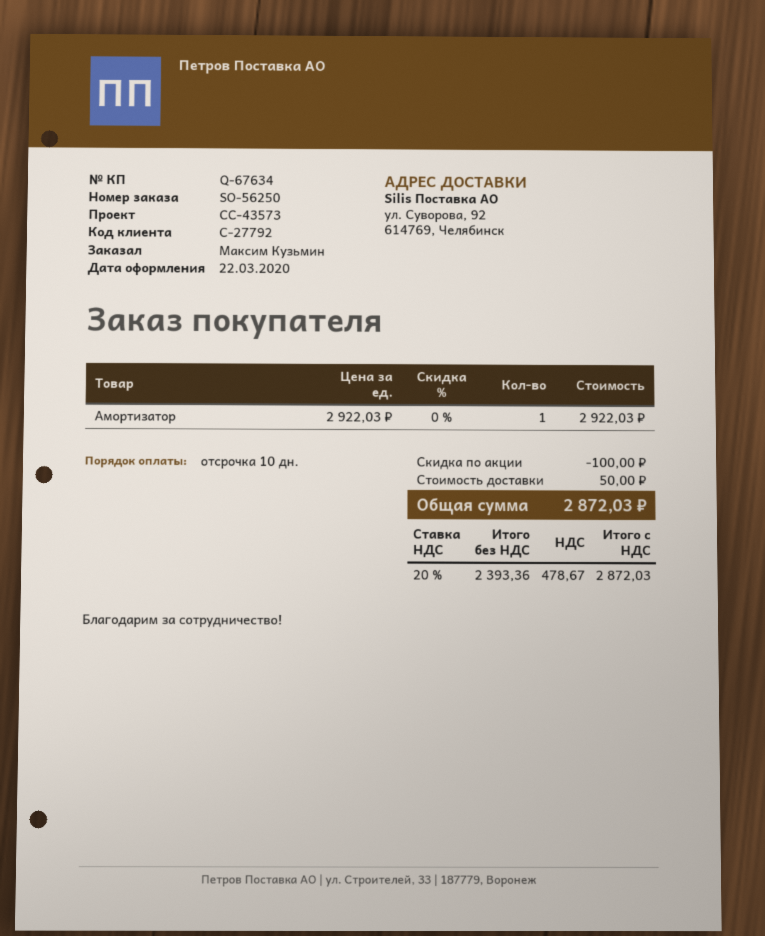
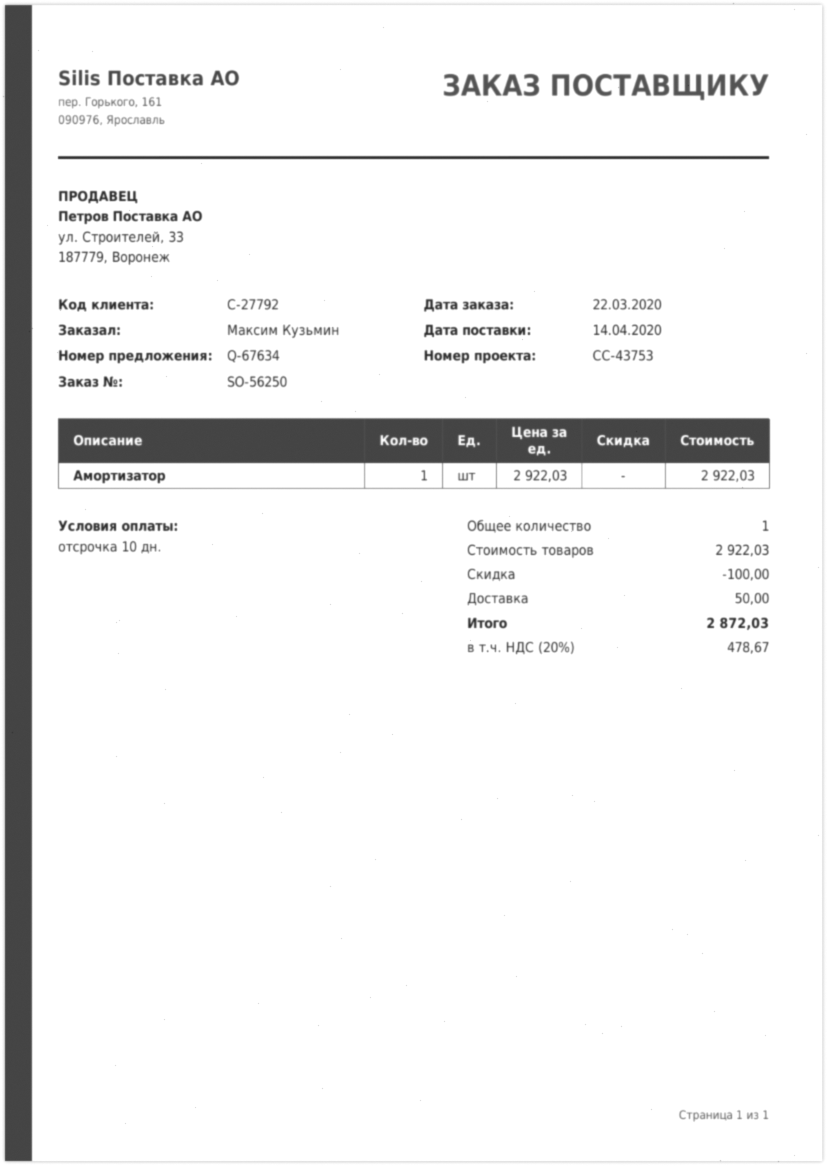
reference: CC-43573 -> CC-43753

